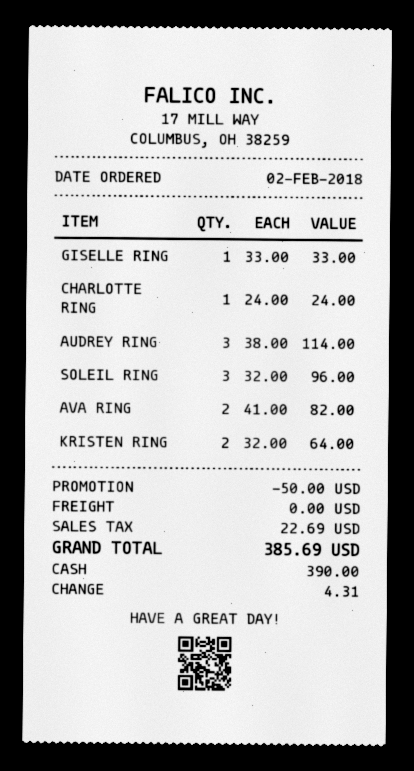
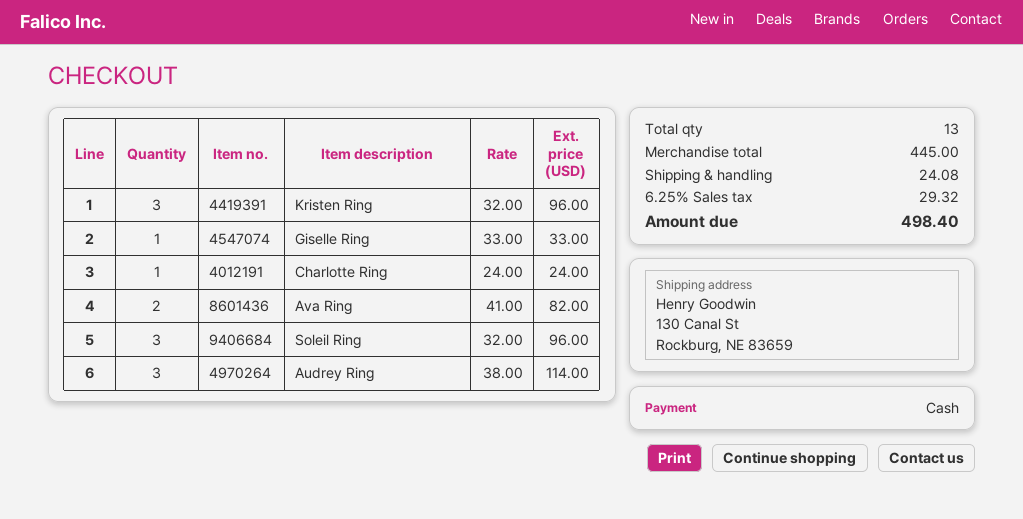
KRISTEN RING: 2 x 32.00 = 64.00 -> 3 x 32.00 = 96.00
discount: 50.00 -> none
shipping: 0.00 -> 24.08
tax: 22.69 -> 29.32
total: 385.69 -> 498.40

